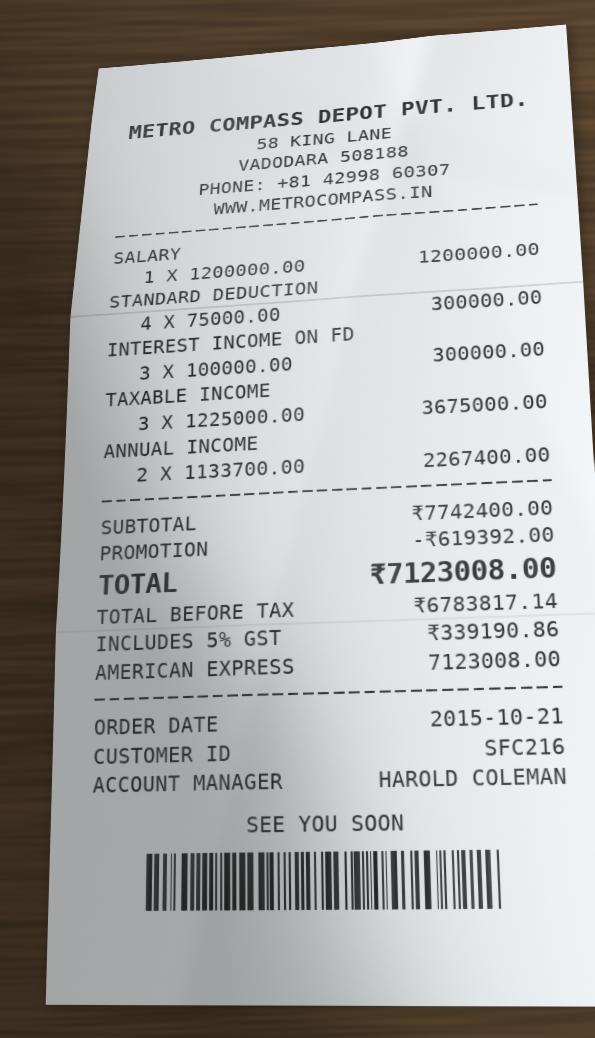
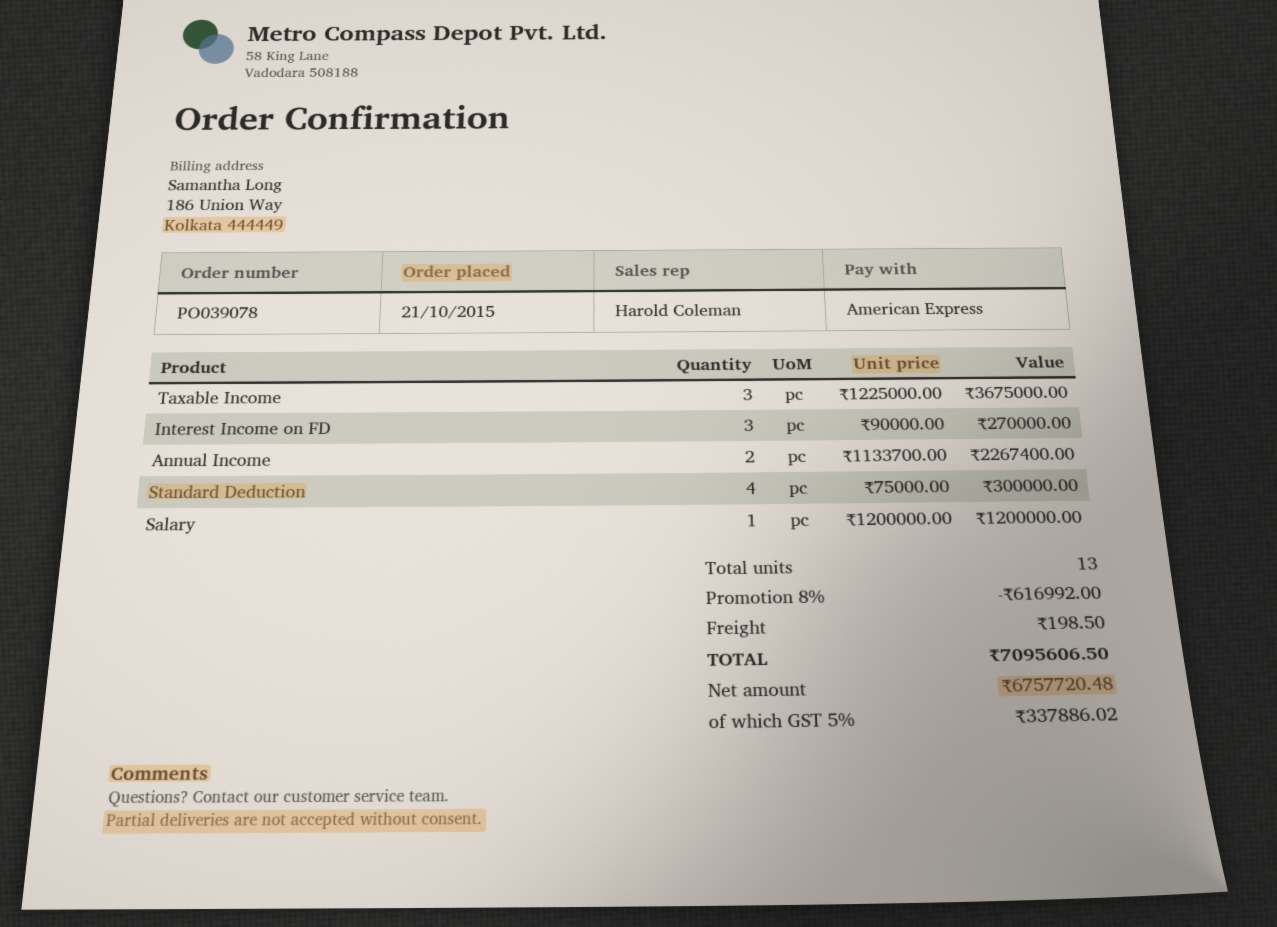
INTEREST INCOME ON FD: 3 x 100000.00 = 300000.00 -> 3 x 90000.00 = 270000.00
discount: 619392.00 -> 616992.00
shipping: none -> 198.50
net: 6783817.14 -> 6757720.48
tax: 5% = 339190.86 -> 5% = 337886.02
total: 7123008.00 -> 7095606.50

